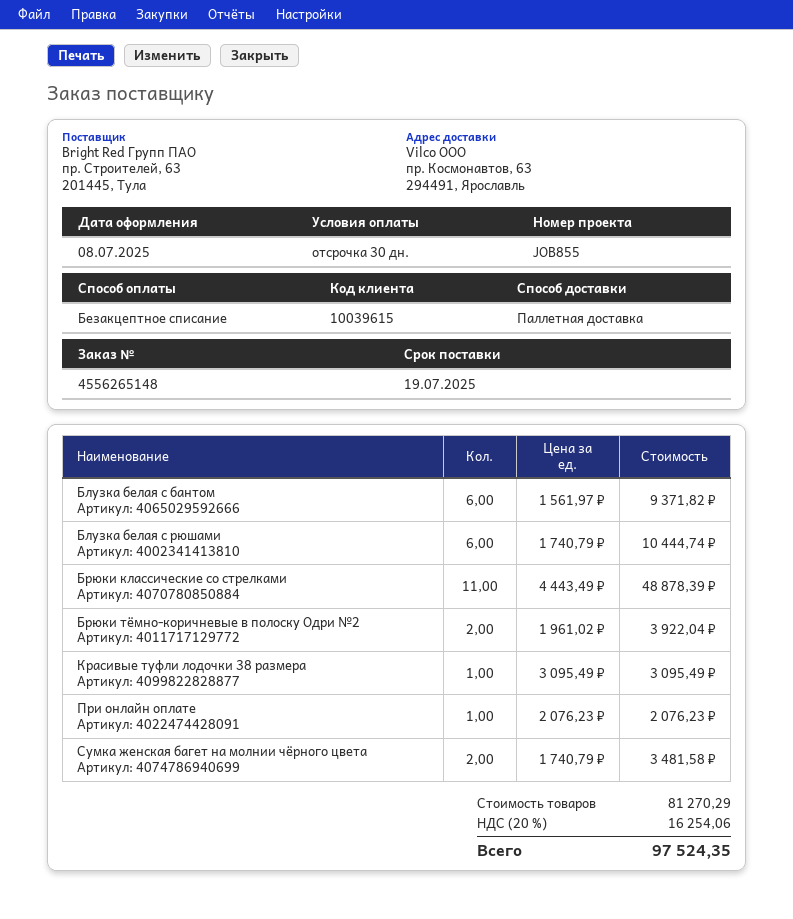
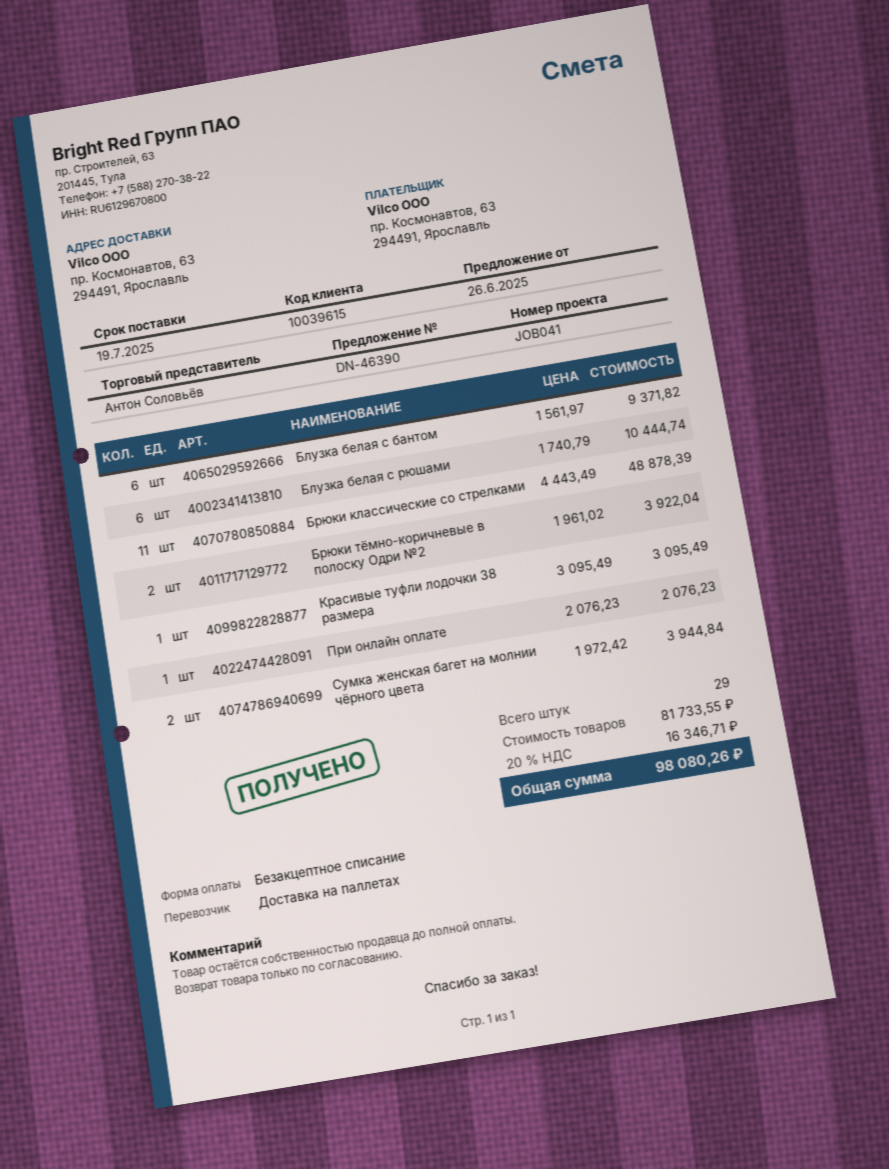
reference: JOB855 -> JOB041
Сумка женская багет на молнии чёрного цвета: 2 x 1740.79 = 3481.58 -> 2 x 1972.42 = 3944.84
subtotal: 81270.29 -> 81733.55
tax: 20% = 16254.06 -> 20% = 16346.71
total: 97524.35 -> 98080.26

